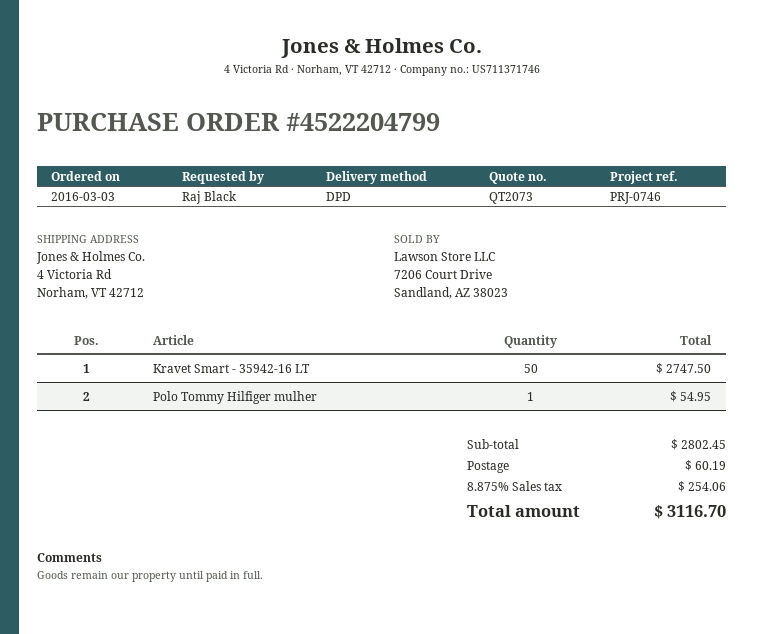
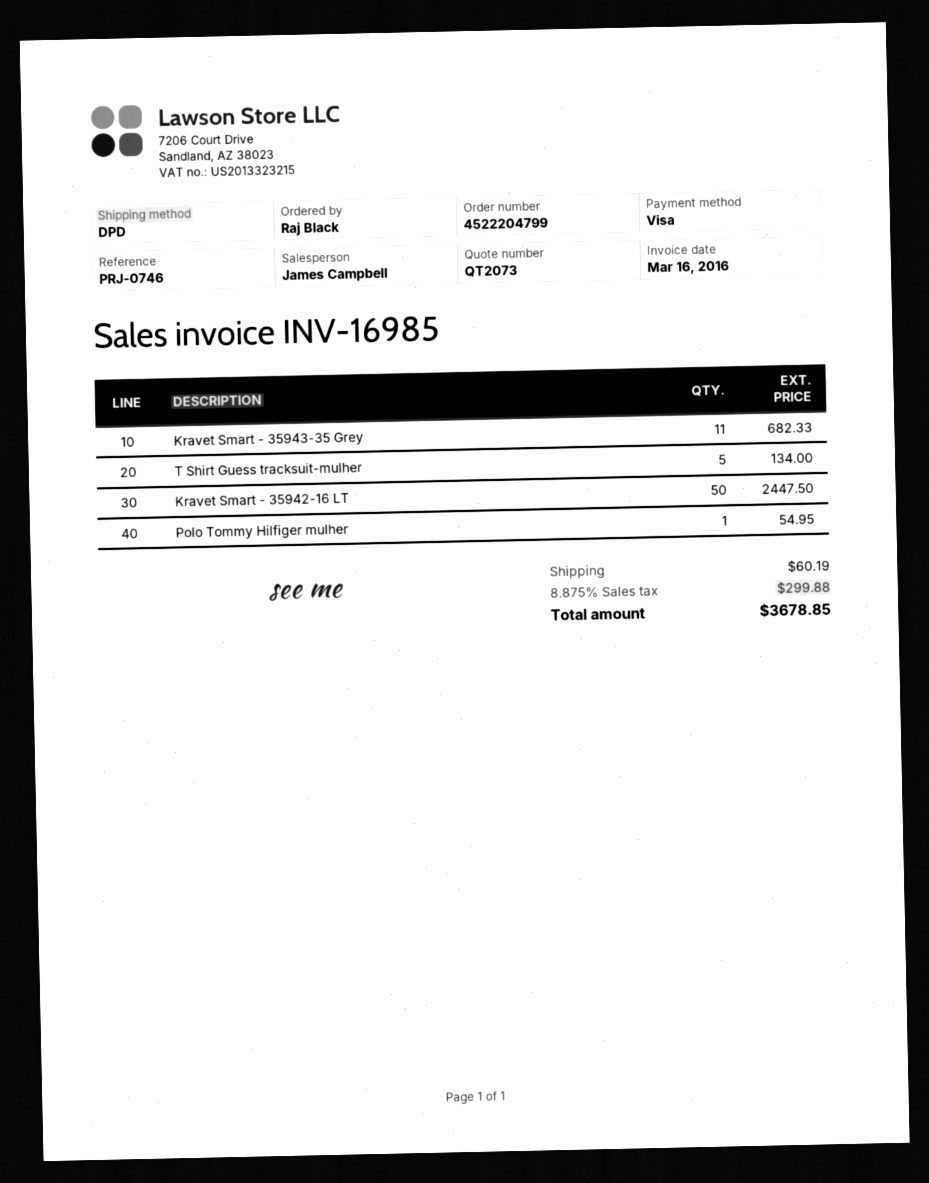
Kravet Smart - 35942-16 LT: 50 for 2747.50 -> 50 for 2447.50
Kravet Smart - 35943-35 Grey: none -> 11 for 682.33
T Shirt Guess tracksuit-mulher: none -> 5 for 134.00
tax: 8.875% = 254.06 -> 8.875% = 299.88
total: 3116.70 -> 3678.85

